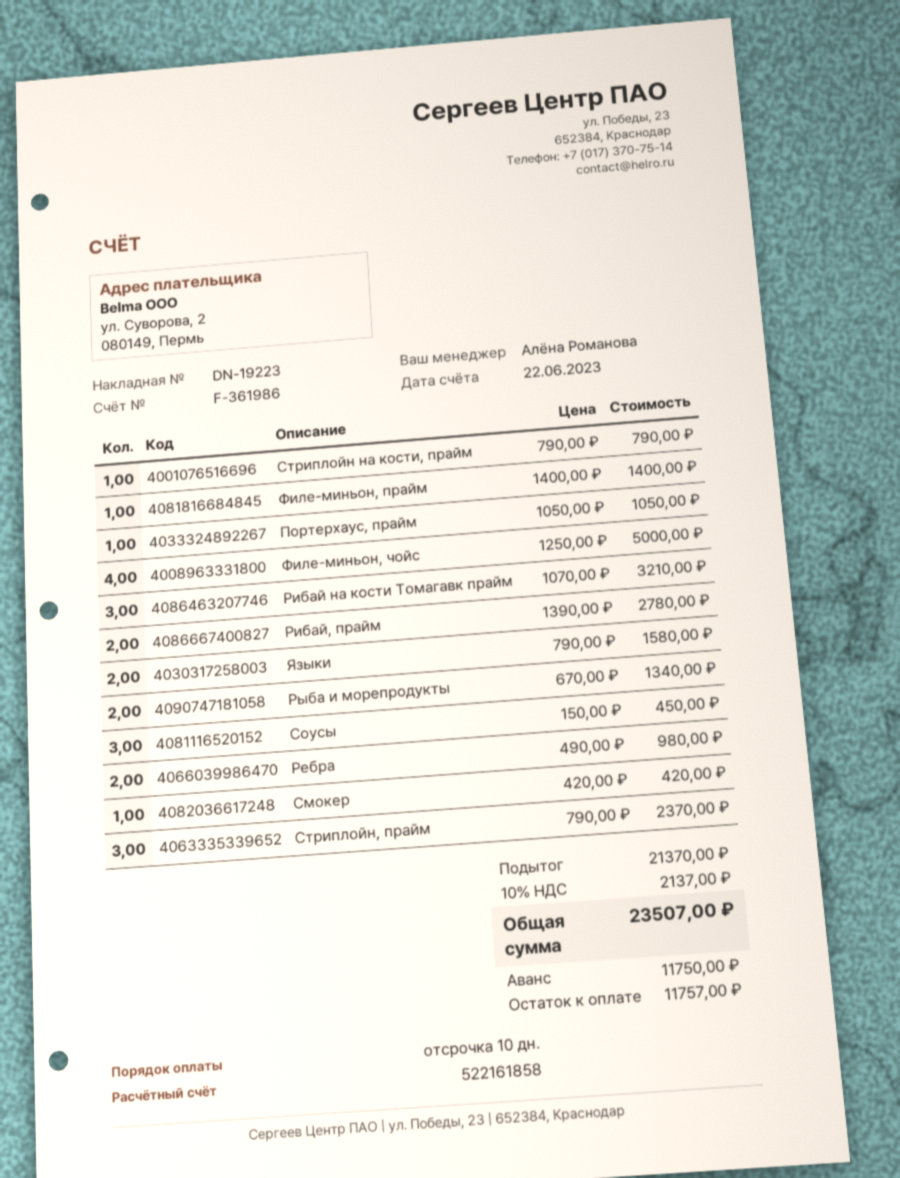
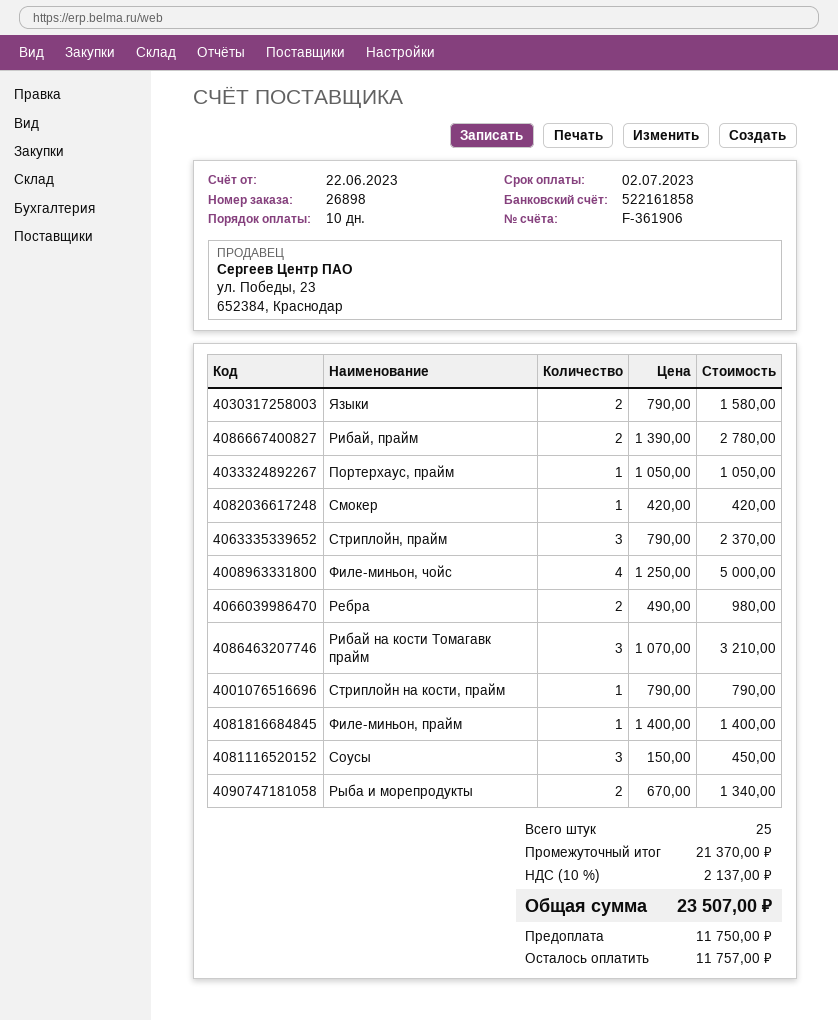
invoice number: F-361986 -> F-361906

